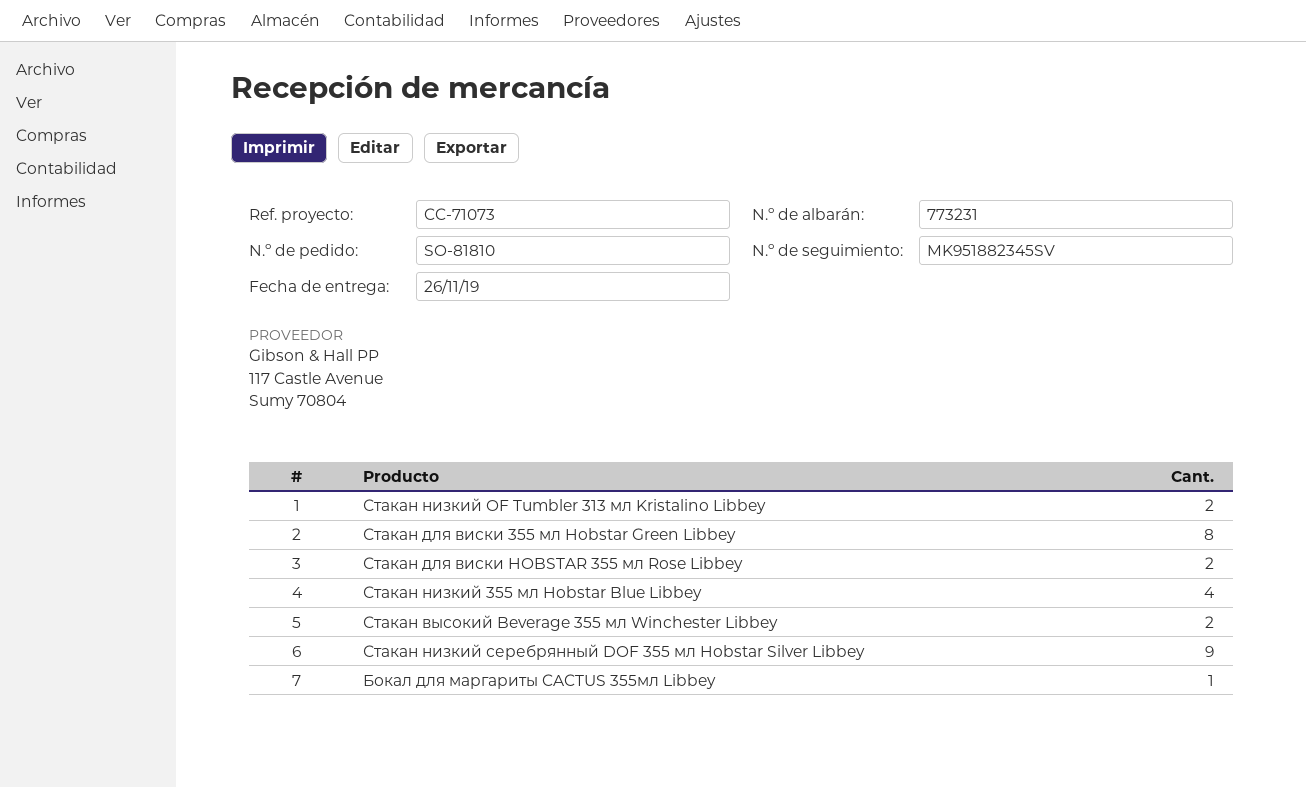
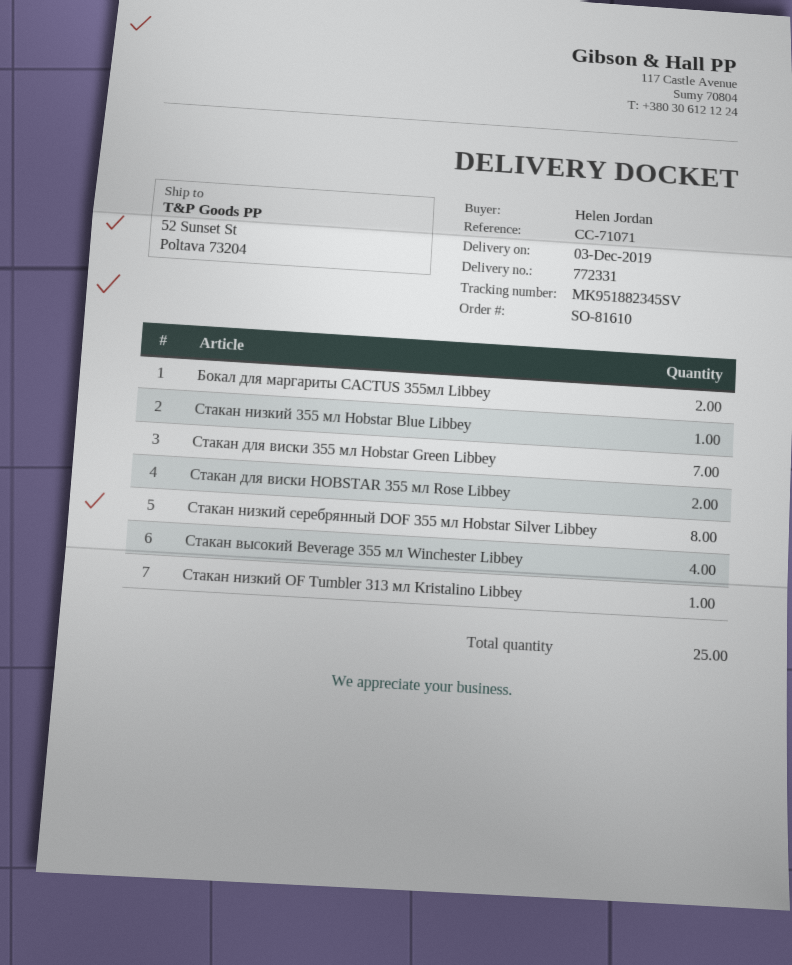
order number: SO-81810 -> SO-81610
delivery note number: 773231 -> 772331
delivery date: 2019-11-26 -> 2019-12-03
reference: CC-71073 -> CC-71071
Стакан низкий OF Tumbler 313 мл Kristalino Libbey: 2 -> 1
Стакан для виски 355 мл Hobstar Green Libbey: 8 -> 7
Стакан низкий 355 мл Hobstar Blue Libbey: 4 -> 1
Стакан высокий Beverage 355 мл Winchester Libbey: 2 -> 4
Стакан низкий серебрянный DOF 355 мл Hobstar Silver Libbey: 9 -> 8
Бокал для маргариты CACTUS 355мл Libbey: 1 -> 2

